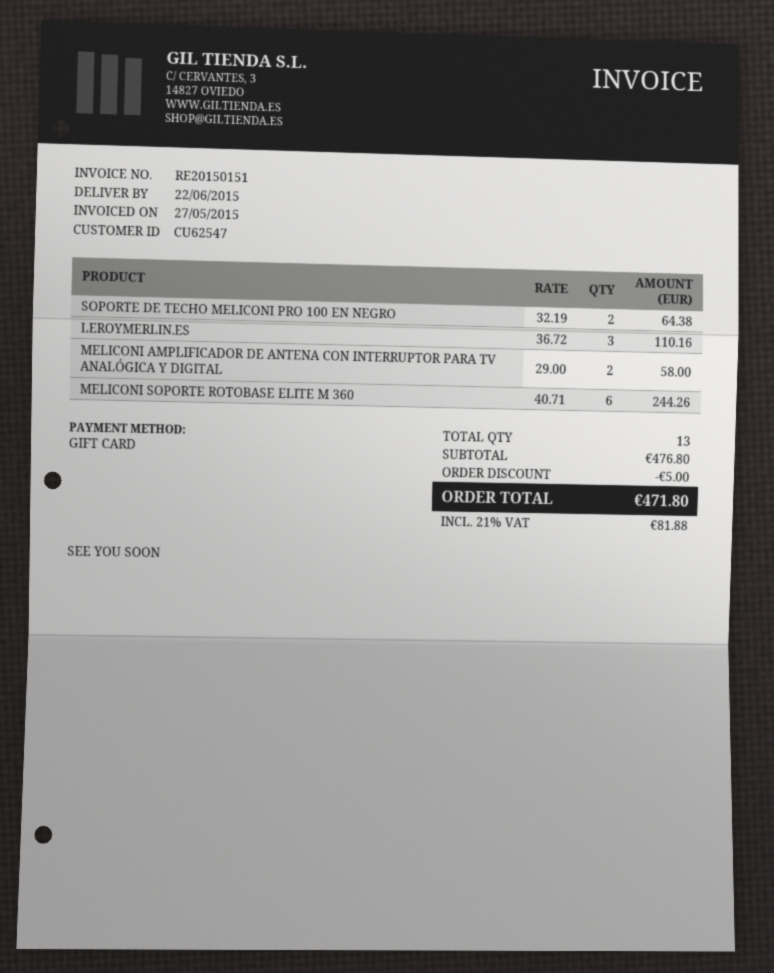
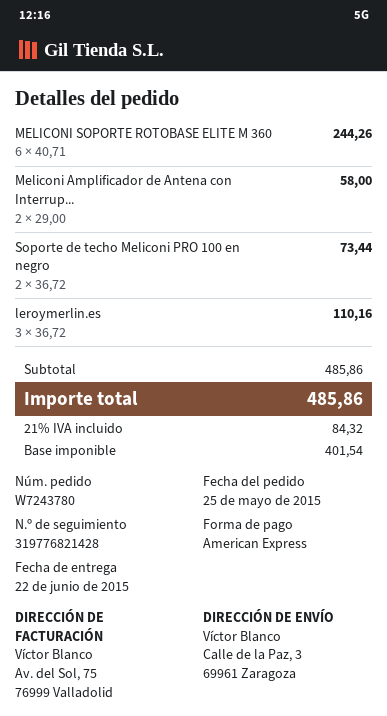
payment method: gift card -> American Express
SOPORTE DE TECHO MELICONI PRO 100 EN NEGRO: 2 x 32.19 = 64.38 -> 2 x 36.72 = 73.44
subtotal: 476.80 -> 485.86
discount: 5.00 -> none
tax: 21% = 81.88 -> 21% = 84.32
total: 471.80 -> 485.86

